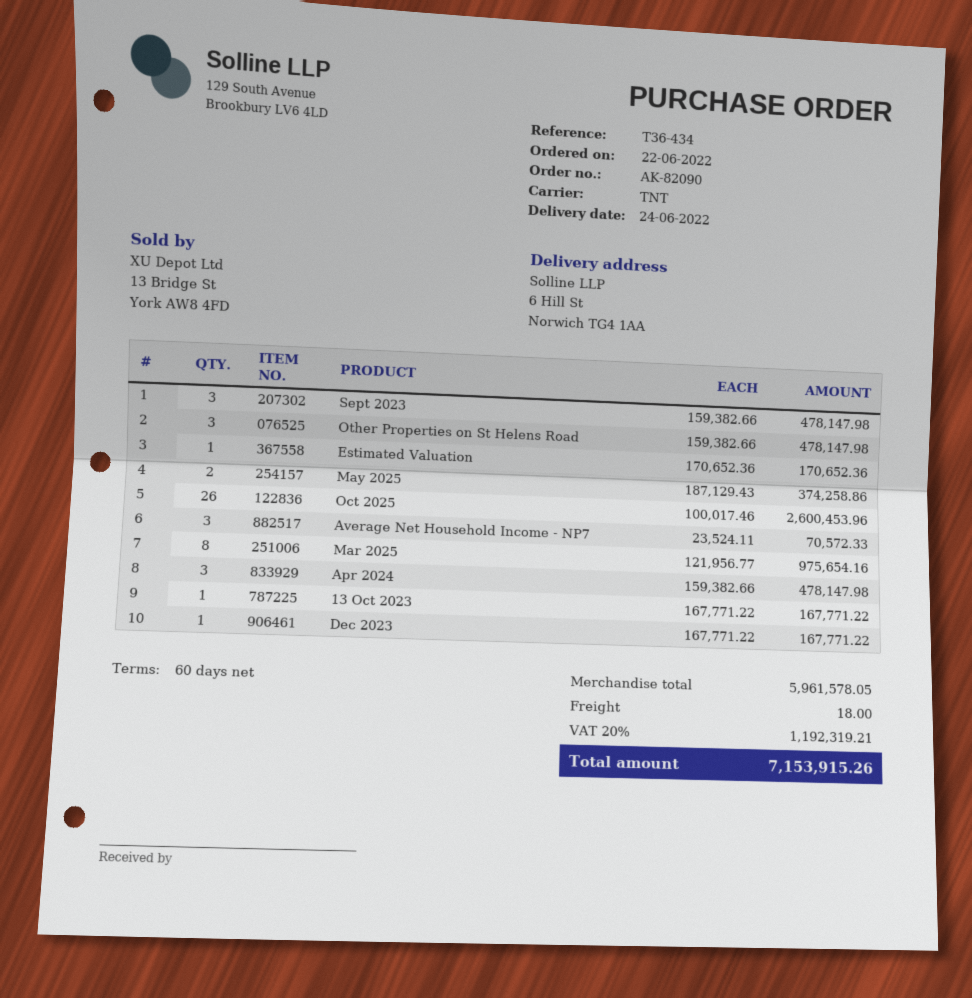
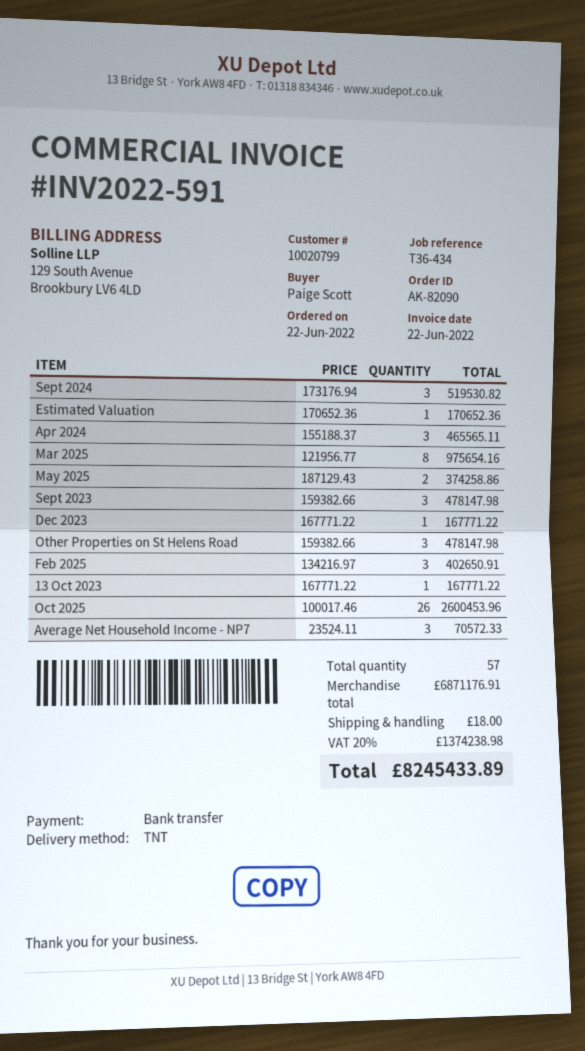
Apr 2024: 3 x 159382.66 = 478147.98 -> 3 x 155188.37 = 465565.11
Sept 2024: none -> 3 x 173176.94 = 519530.82
Feb 2025: none -> 3 x 134216.97 = 402650.91
subtotal: 5961578.05 -> 6871176.91
tax: 20% = 1192319.21 -> 20% = 1374238.98
total: 7153915.26 -> 8245433.89

